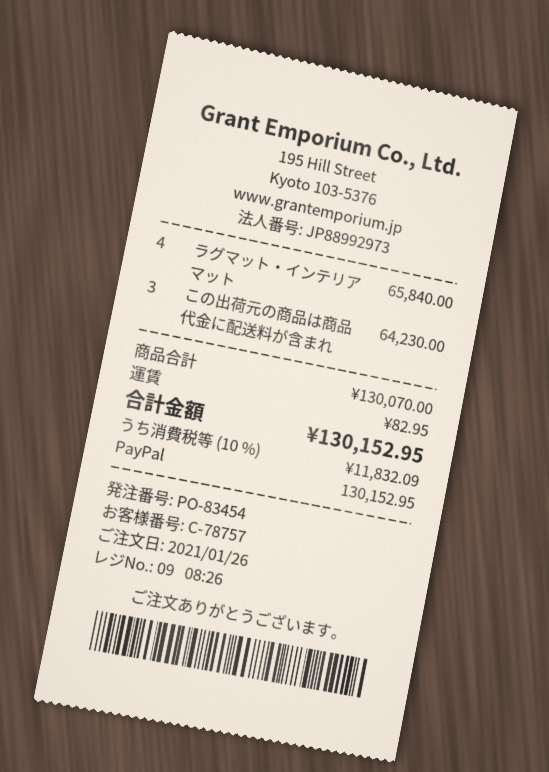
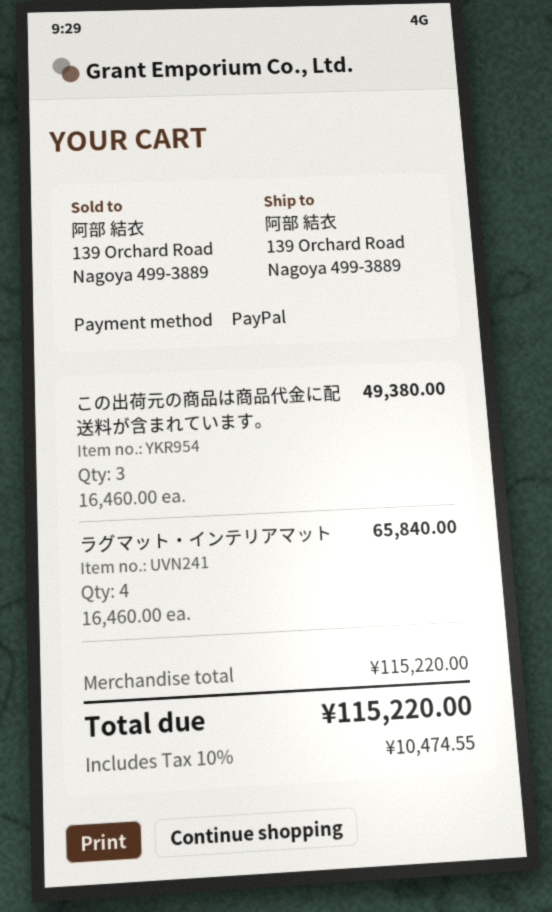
この出荷元の商品は商品代金に配送料が含まれ: 3 for 64230.00 -> 3 for 49380.00
subtotal: 130070.00 -> 115220.00
shipping: 82.95 -> none
tax: 10% = 11832.09 -> 10% = 10474.55
total: 130152.95 -> 115220.00

